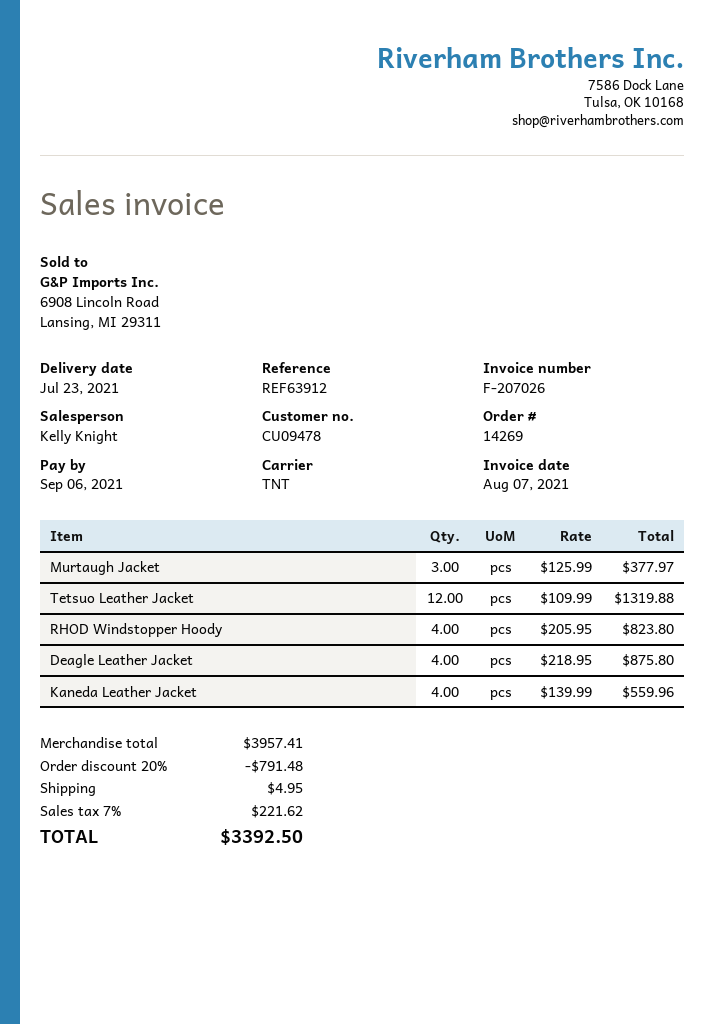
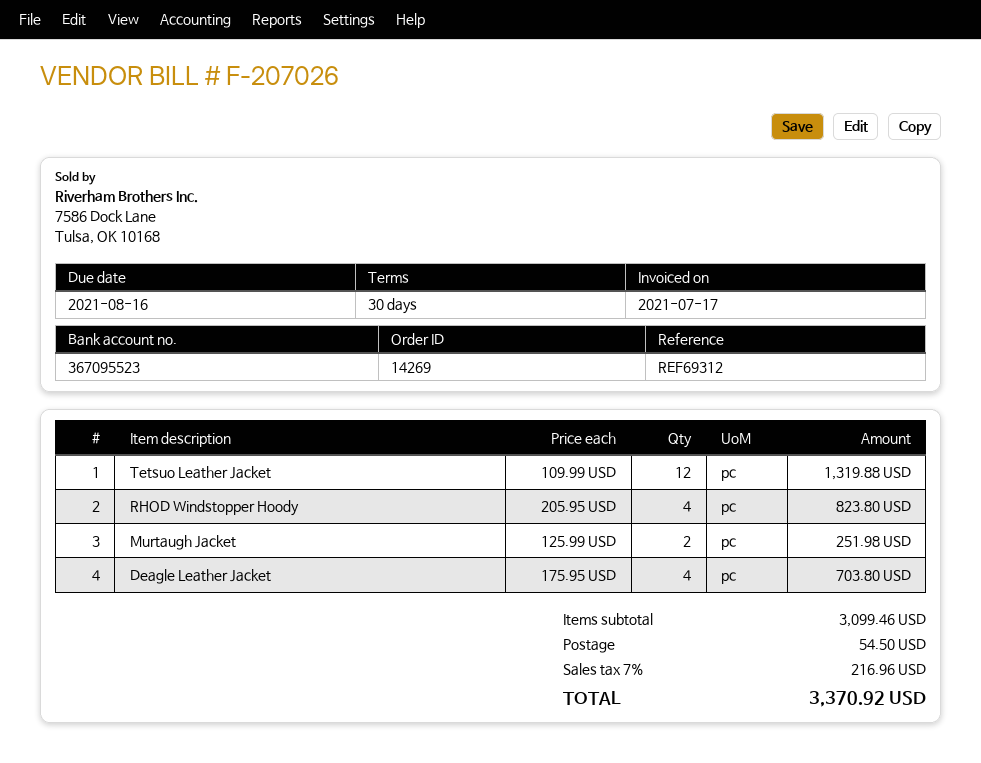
invoice date: 2021-08-07 -> 2021-07-17
due date: 2021-09-06 -> 2021-08-16
reference: REF63912 -> REF69312
Murtaugh Jacket: 3 x 125.99 = 377.97 -> 2 x 125.99 = 251.98
Deagle Leather Jacket: 4 x 218.95 = 875.80 -> 4 x 175.95 = 703.80
Kaneda Leather Jacket: 4 x 139.99 = 559.96 -> none
subtotal: 3957.41 -> 3099.46
discount: 20% = 791.48 -> none
shipping: 4.95 -> 54.50
tax: 7% = 221.62 -> 7% = 216.96
total: 3392.50 -> 3370.92

